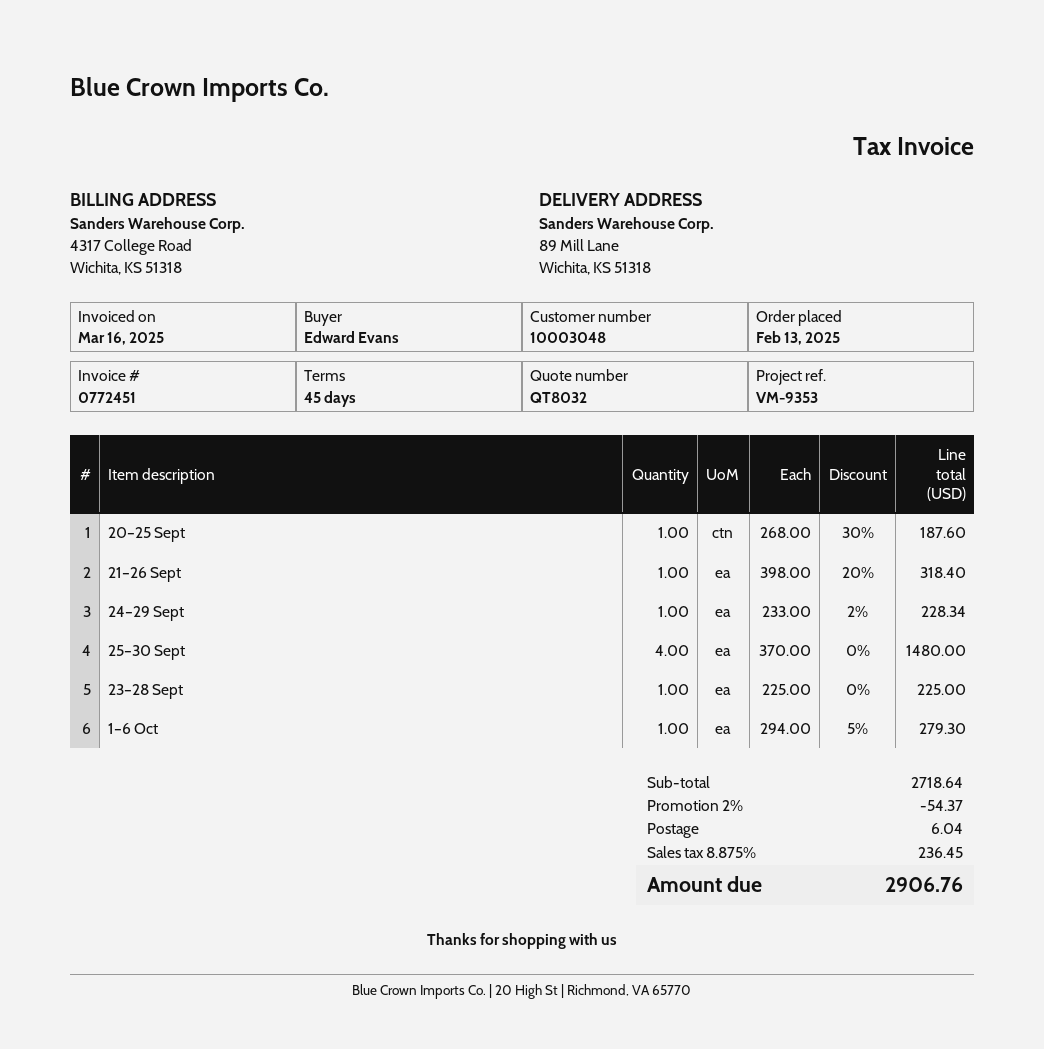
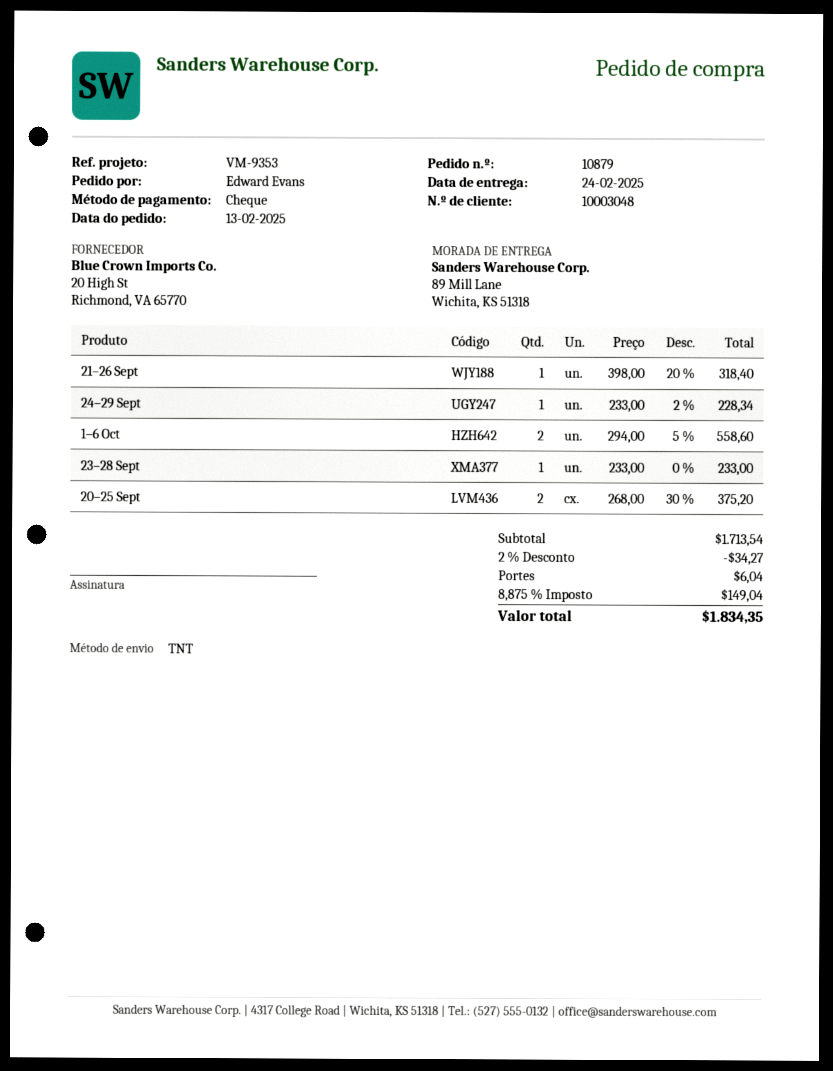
20–25 Sept: 1 x 268.00 - 30% = 187.60 -> 2 x 268.00 - 30% = 375.20
25–30 Sept: 4 x 370.00 = 1480.00 -> none
23–28 Sept: 1 x 225.00 = 225.00 -> 1 x 233.00 = 233.00
1–6 Oct: 1 x 294.00 - 5% = 279.30 -> 2 x 294.00 - 5% = 558.60
subtotal: 2718.64 -> 1713.54
discount: 2% = 54.37 -> 2% = 34.27
tax: 8.875% = 236.45 -> 8.875% = 149.04
total: 2906.76 -> 1834.35

